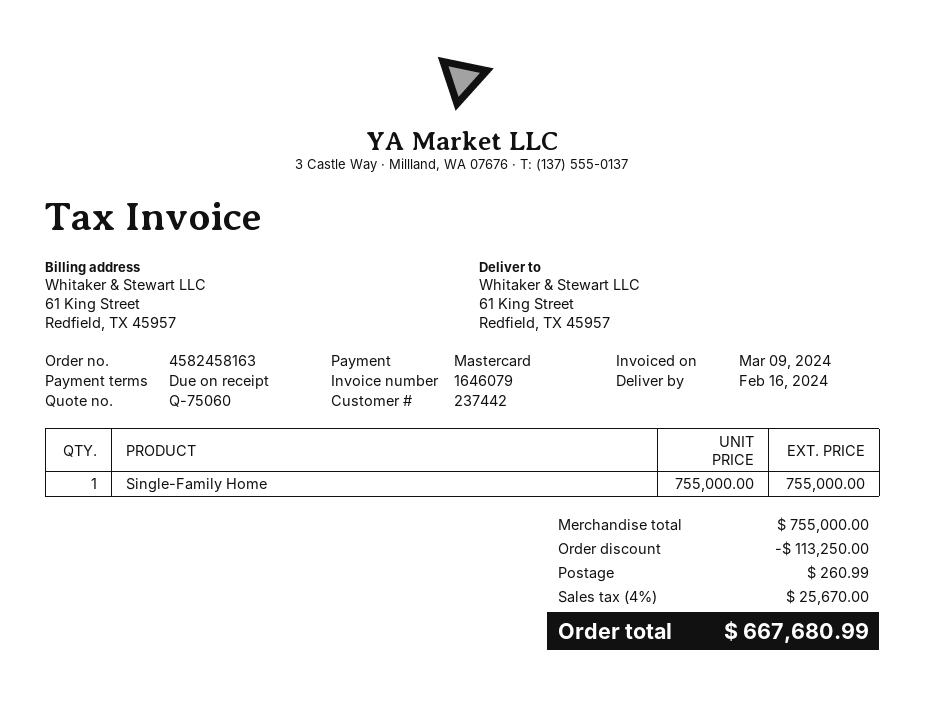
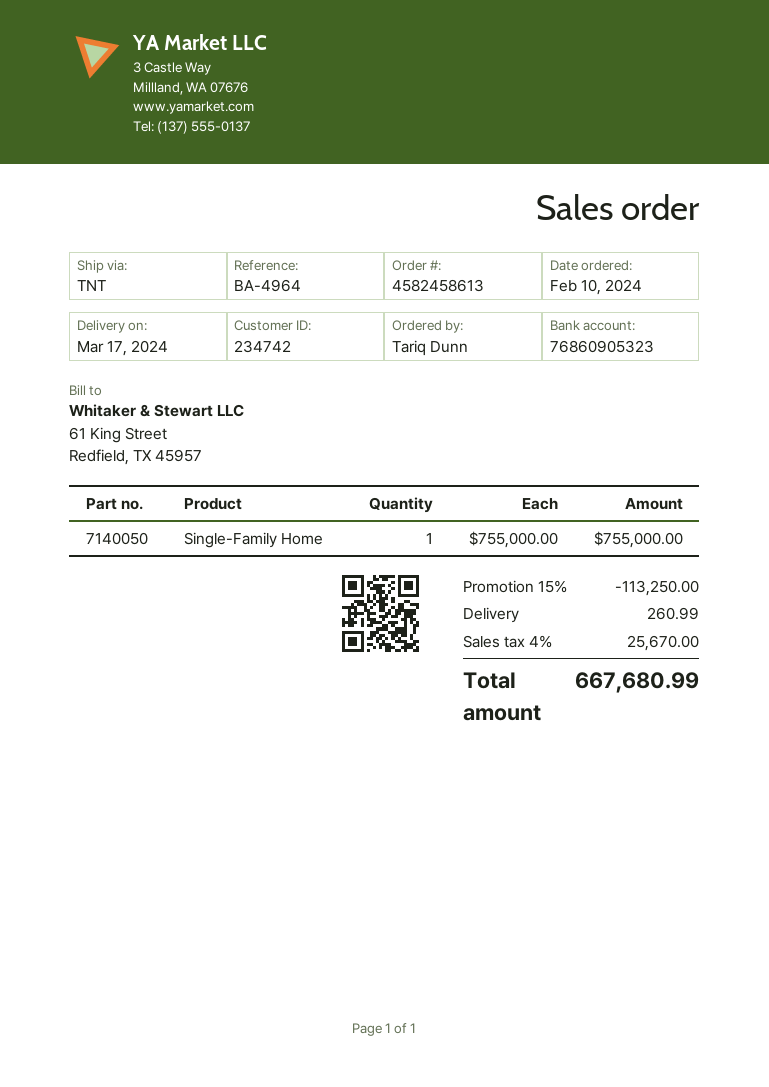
order number: 4582458163 -> 4582458613
delivery date: 2024-02-16 -> 2024-03-17
customer number: 237442 -> 234742

